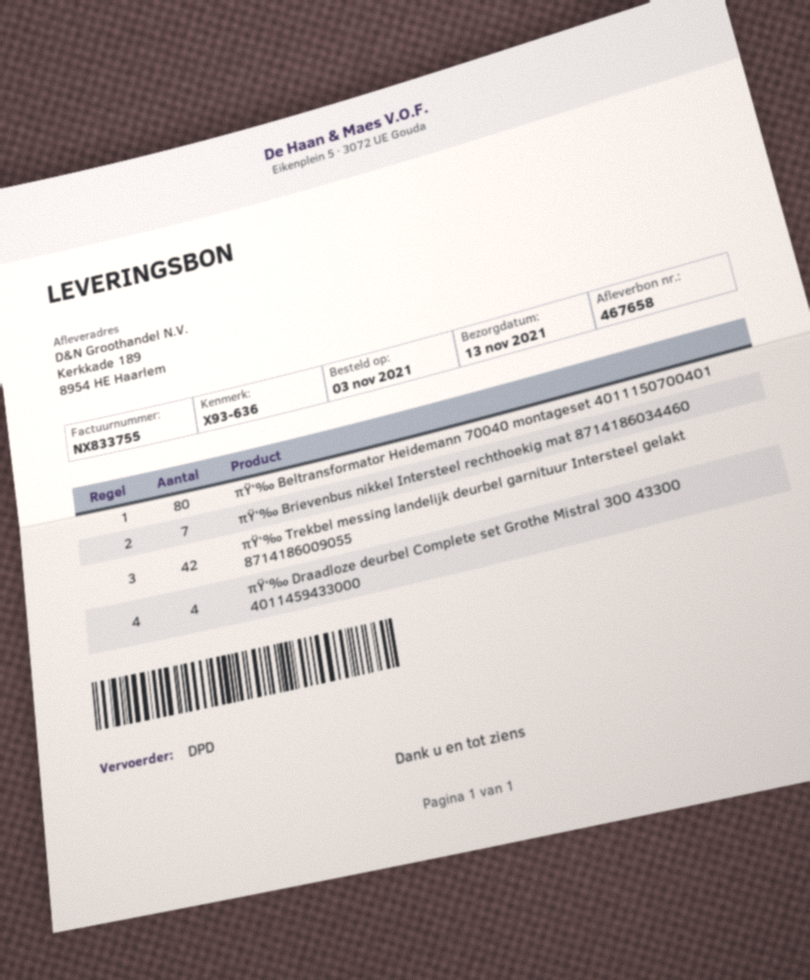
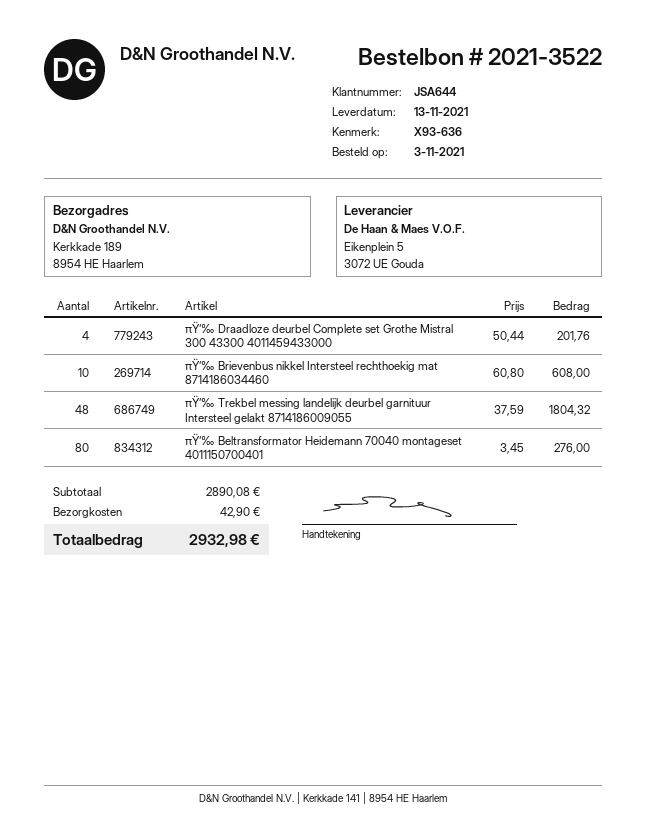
πŸ‘‰ Brievenbus nikkel Intersteel rechthoekig mat 8714186034460: 7 -> 10
πŸ‘‰ Trekbel messing landelijk deurbel garnituur Intersteel gelakt 8714186009055: 42 -> 48

